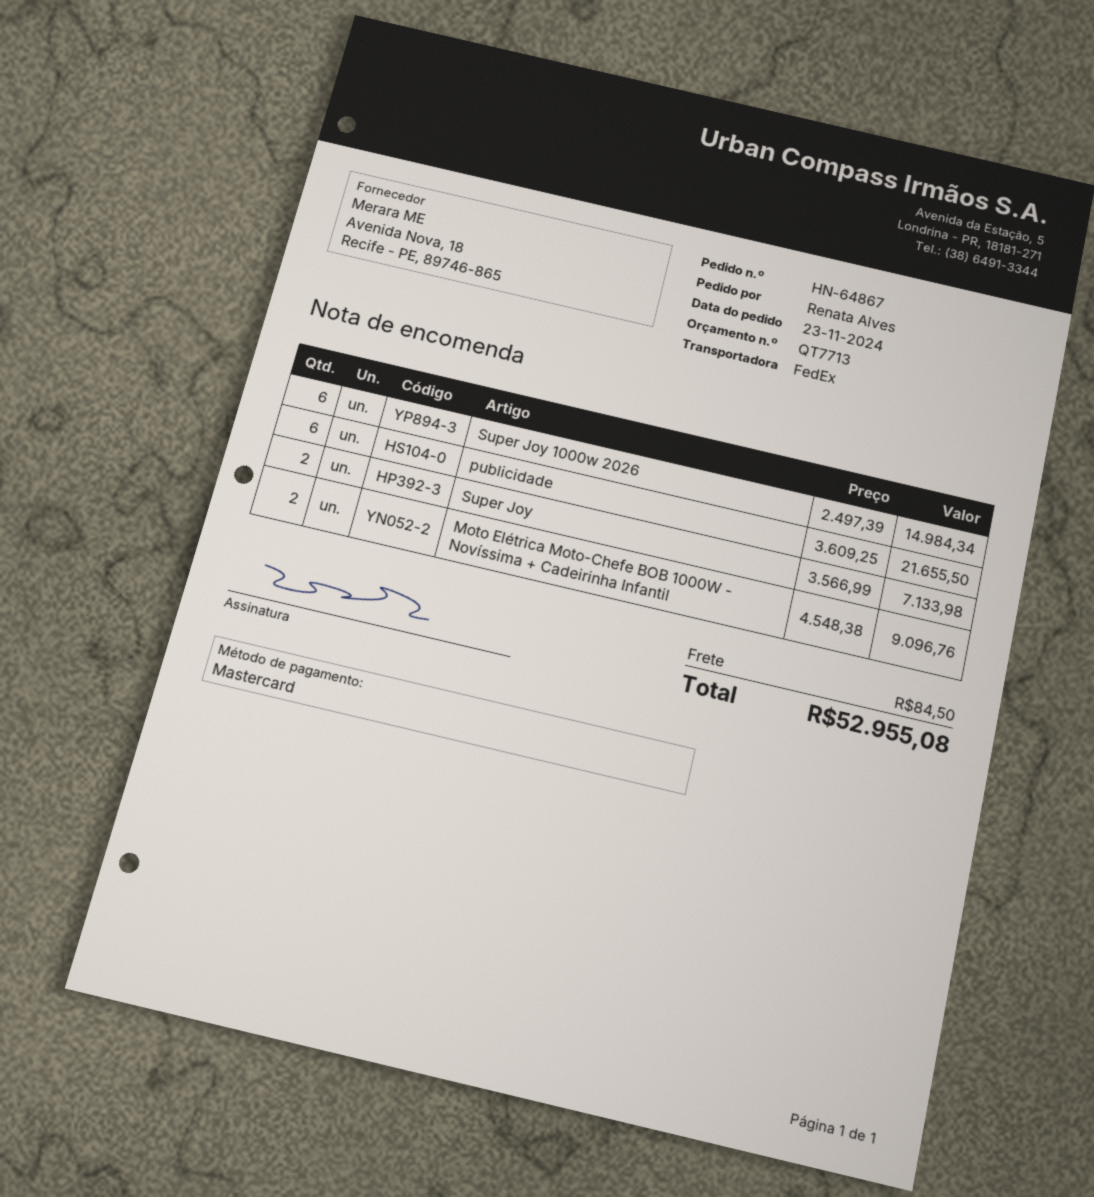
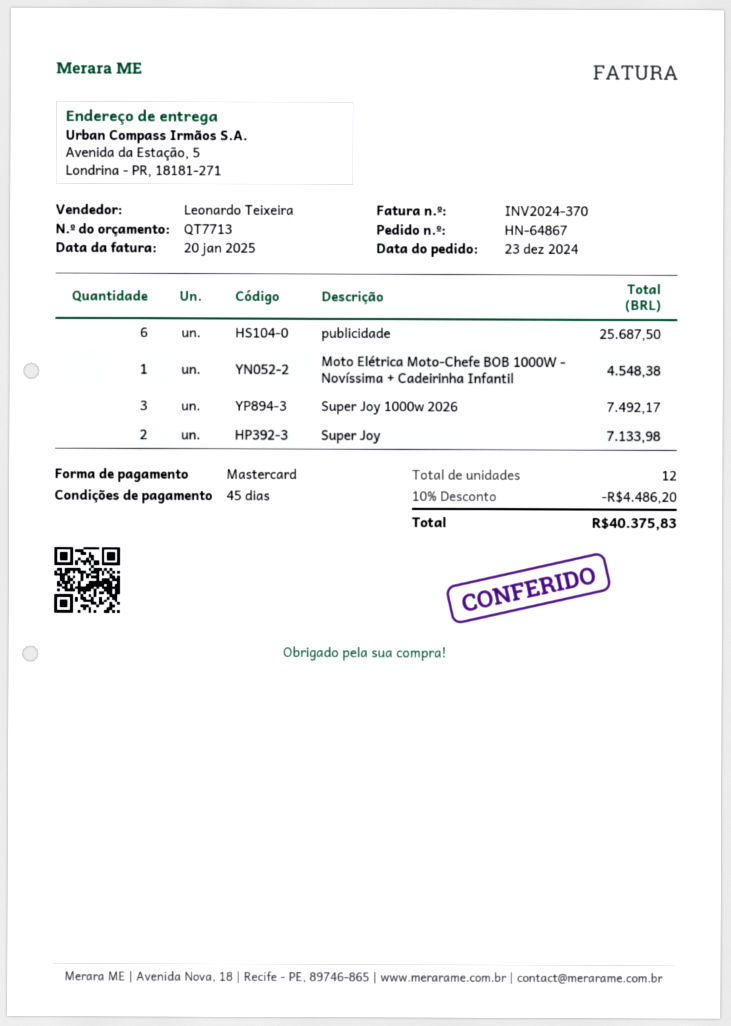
order date: 2024-11-23 -> 2024-12-23
Super Joy 1000w 2026: 6 for 14984.34 -> 3 for 7492.17
publicidade: 6 for 21655.50 -> 6 for 25687.50
Moto Elétrica Moto-Chefe BOB 1000W - Novíssima + Cadeirinha Infantil: 2 for 9096.76 -> 1 for 4548.38
discount: none -> 10% = 4486.20
shipping: 84.50 -> none
total: 52955.08 -> 40375.83

